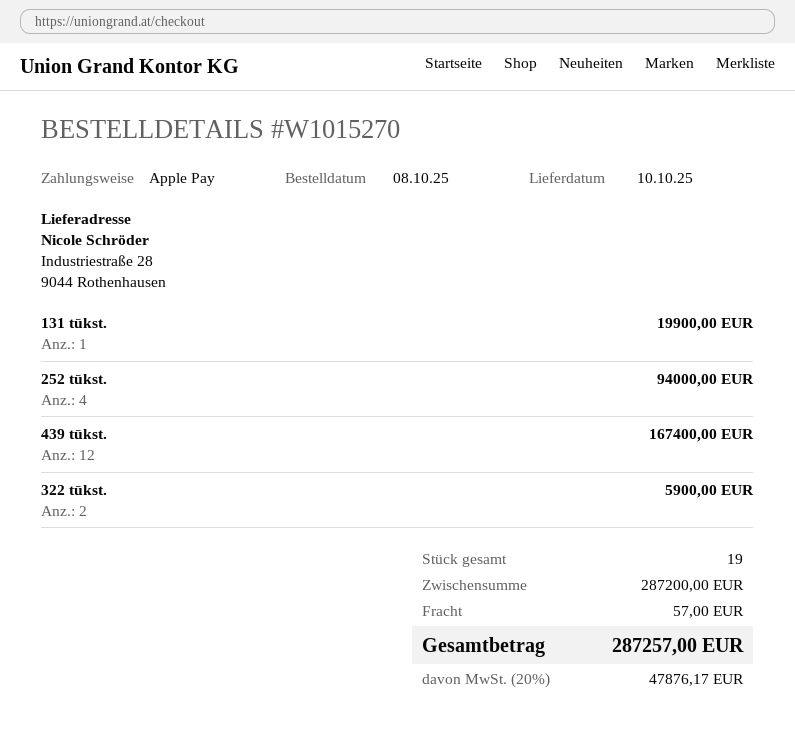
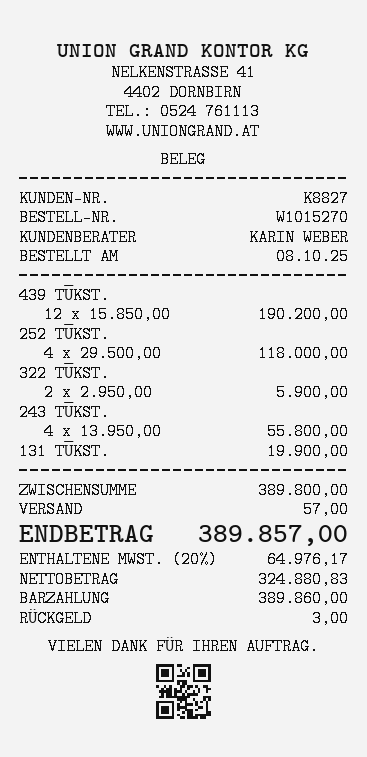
payment method: Apple Pay -> cash
252 tūkst.: 4 for 94000.00 -> 4 for 118000.00
439 tūkst.: 12 for 167400.00 -> 12 for 190200.00
243 TŪKST.: none -> 4 for 55800.00
subtotal: 287200.00 -> 389800.00
tax: 20% = 47876.17 -> 20% = 64976.17
total: 287257.00 -> 389857.00

